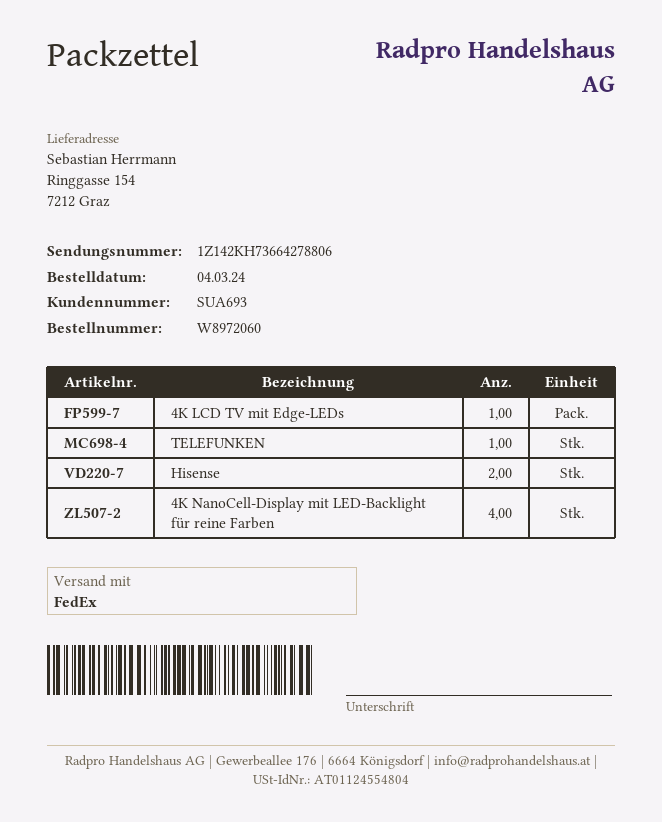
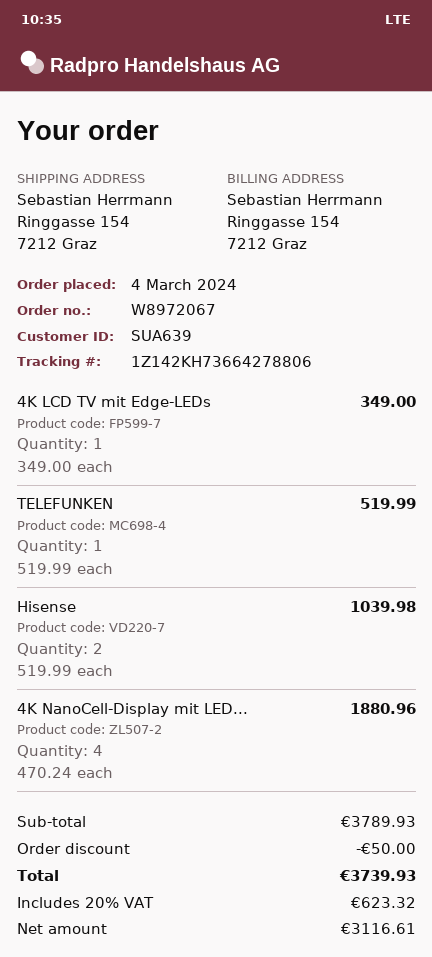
order number: W8972060 -> W8972067
customer number: SUA693 -> SUA639

